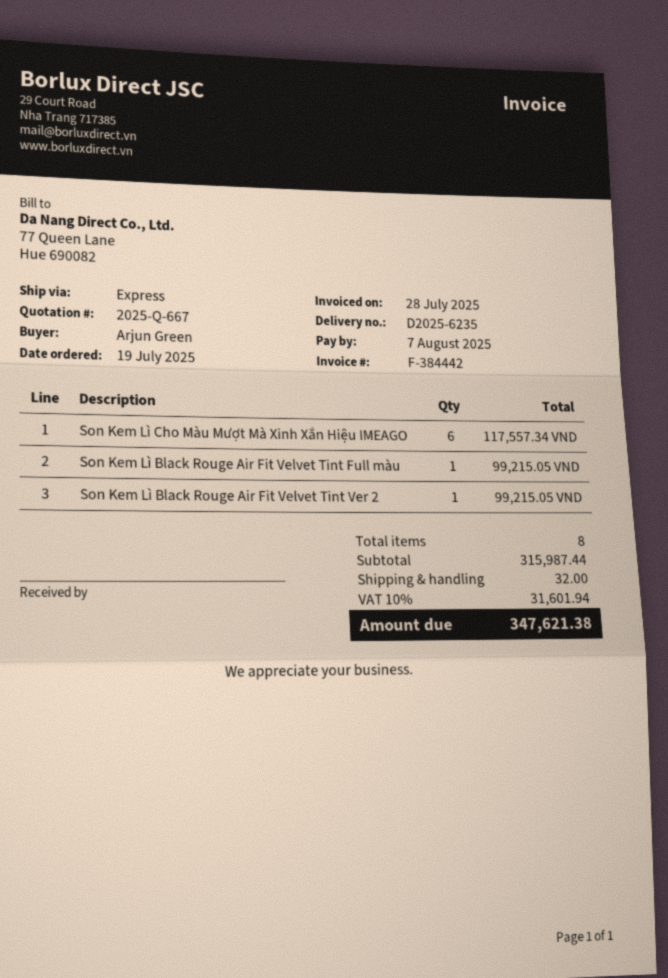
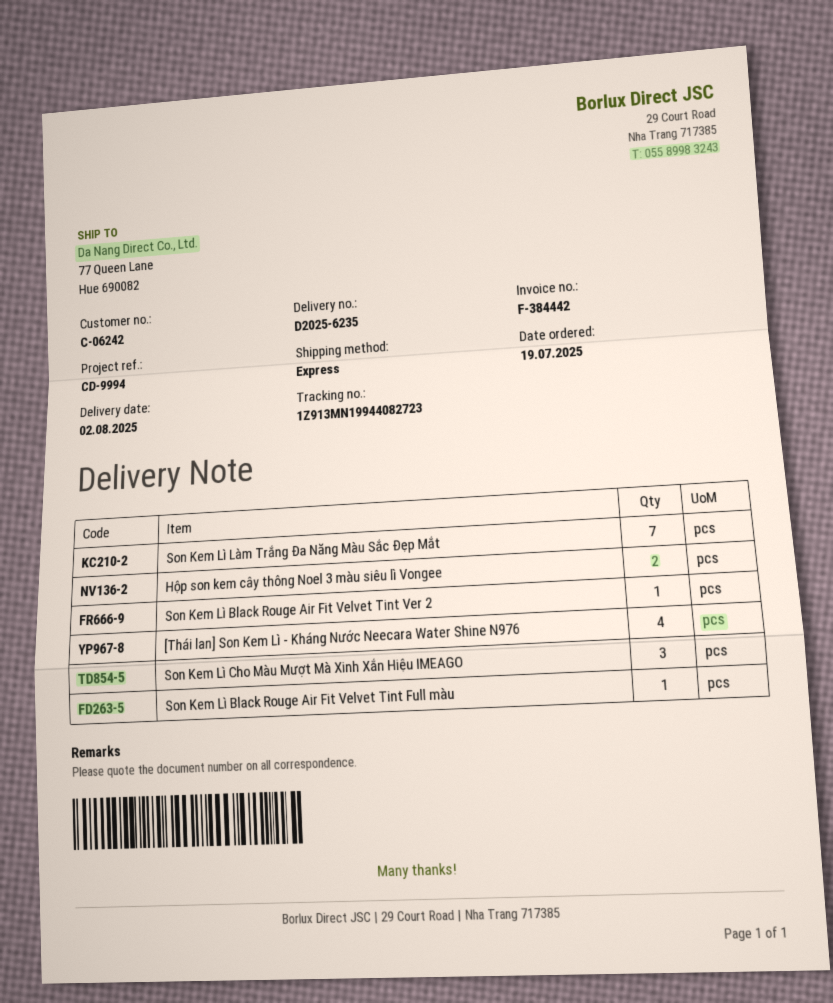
Son Kem Lì Cho Màu Mượt Mà Xinh Xắn Hiệu IMEAGO: 6 -> 3
Son Kem Lì Làm Trắng Đa Năng Màu Sắc Đẹp Mắt: none -> 7
Hộp son kem cây thông Noel 3 màu siêu lì Vongee: none -> 2
[Thái lan] Son Kem Lì - Kháng Nước Neecara Water Shine N976: none -> 4

